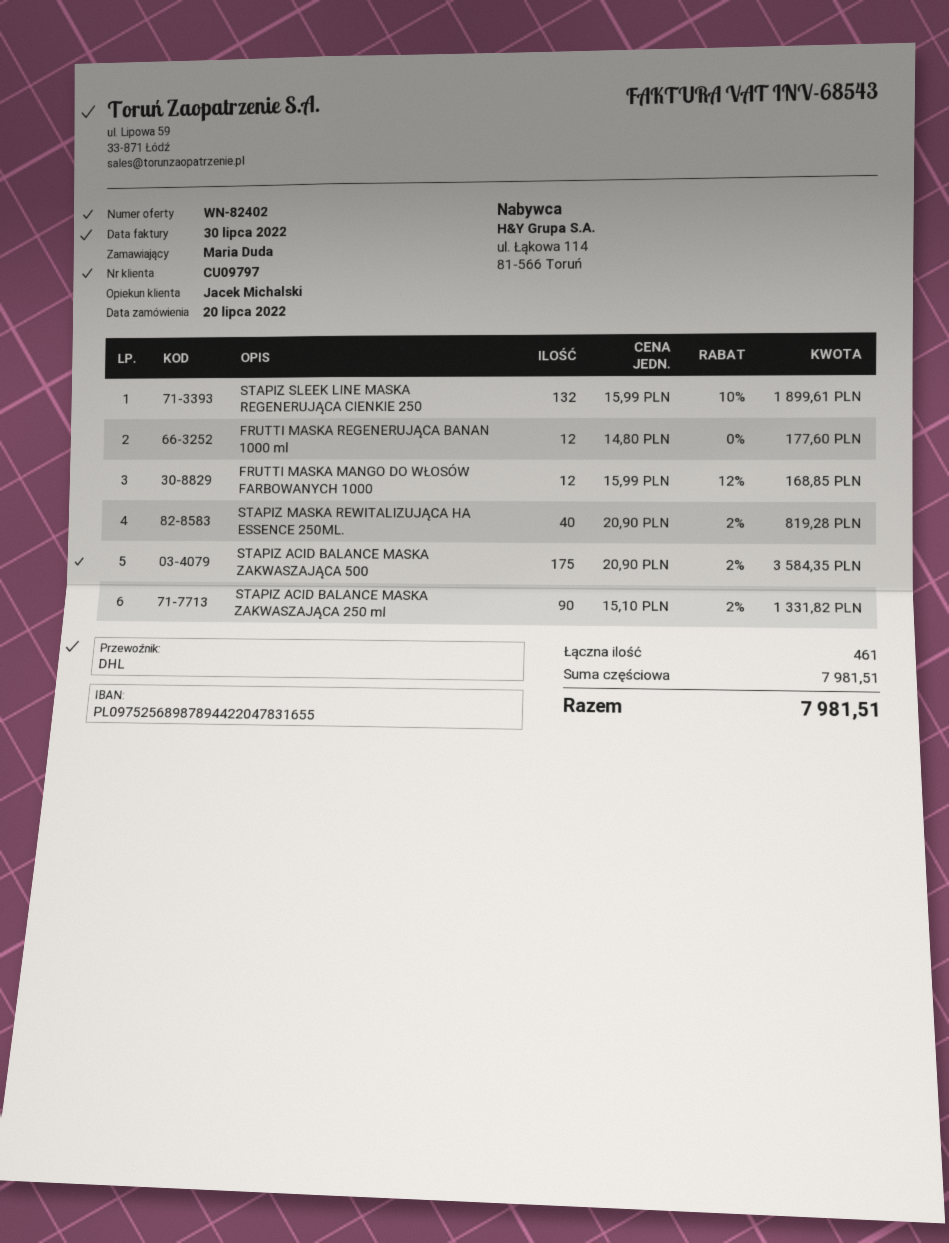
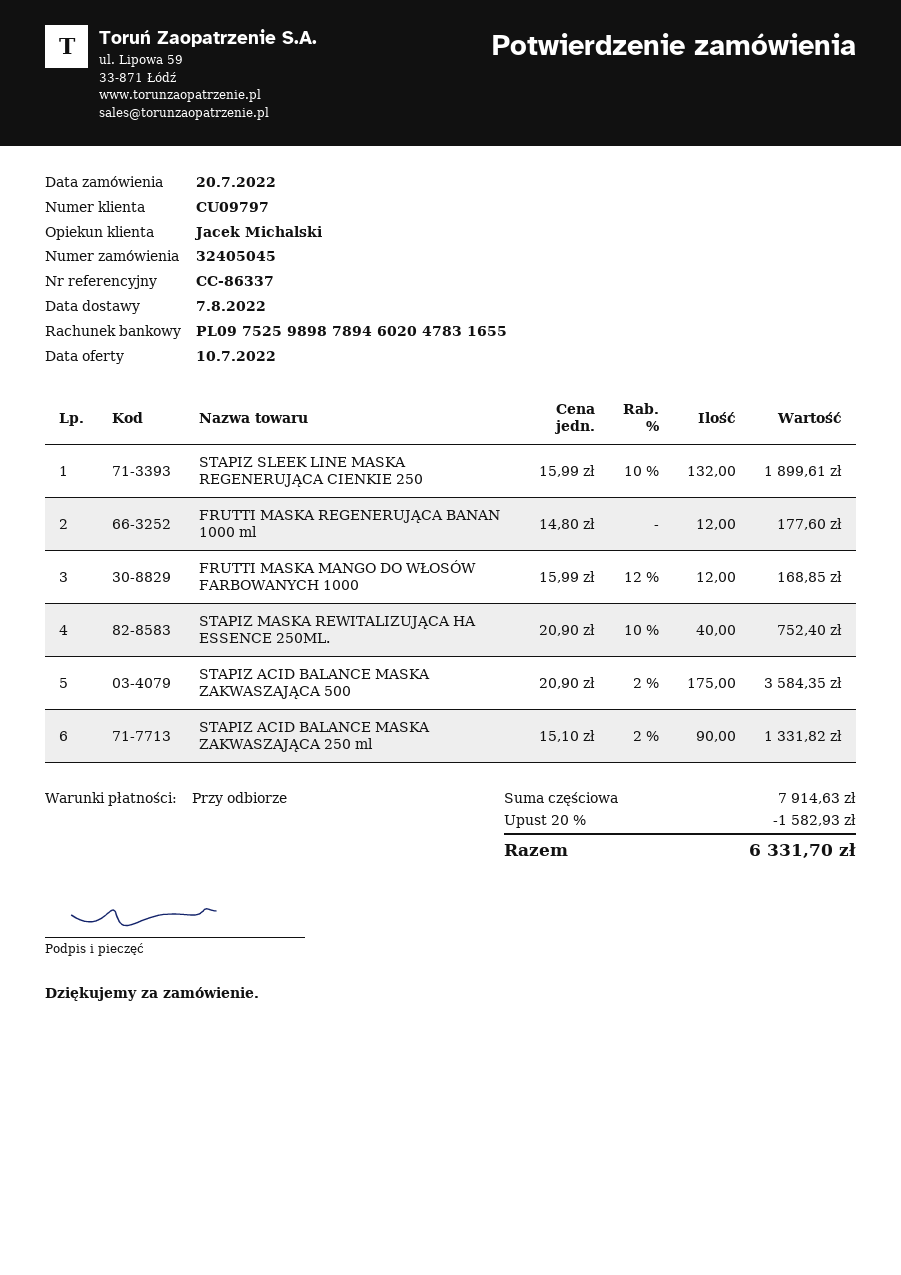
bank account: PL09752568987894422047831655 -> PL09752598987894602047831655
STAPIZ MASKA REWITALIZUJĄCA HA ESSENCE 250ML.: 40 x 20.90 - 2% = 819.28 -> 40 x 20.90 - 10% = 752.40
subtotal: 7981.51 -> 7914.63
discount: none -> 20% = 1582.93
total: 7981.51 -> 6331.70

